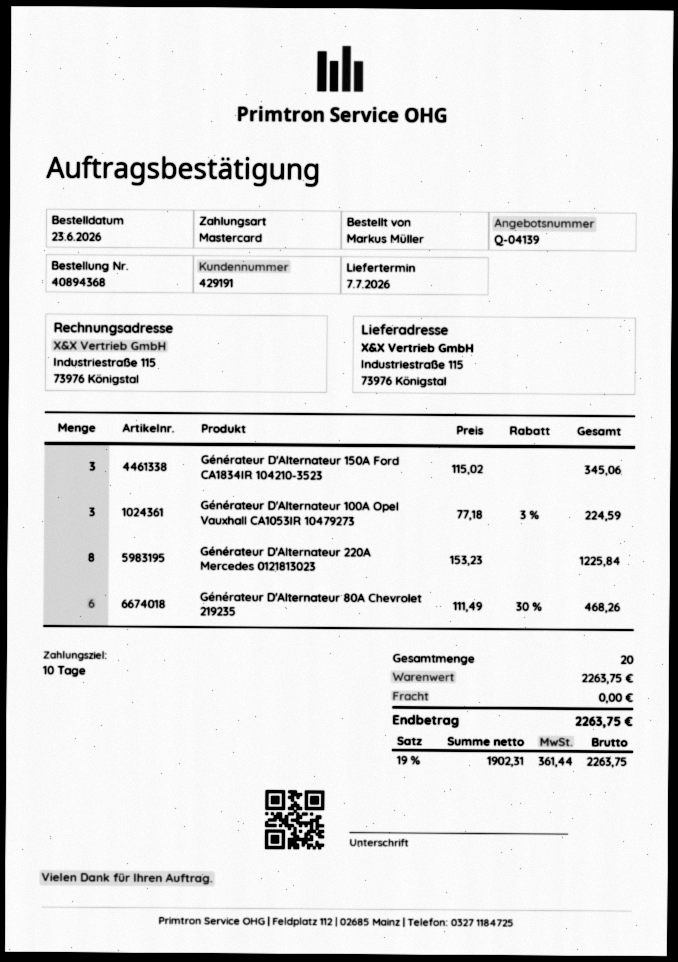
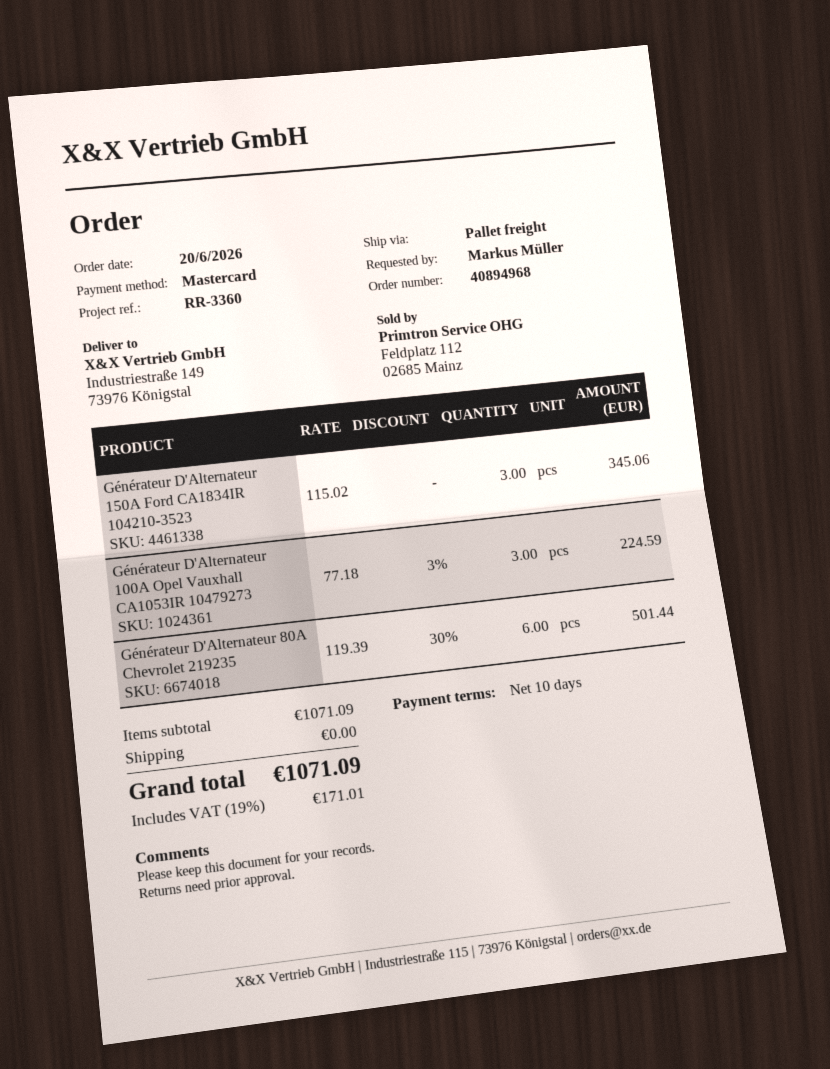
order number: 40894368 -> 40894968
order date: 2026-06-23 -> 2026-06-20
ship to: Industriestraße 115, 73976 Königstal -> Industriestraße 149, 73976 Königstal
Générateur D'Alternateur 220A Mercedes 0121813023: 8 x 153.23 = 1225.84 -> none
Générateur D'Alternateur 80A Chevrolet 219235: 6 x 111.49 - 30% = 468.26 -> 6 x 119.39 - 30% = 501.44
subtotal: 2263.75 -> 1071.09
tax: 19% = 361.44 -> 19% = 171.01
total: 2263.75 -> 1071.09

